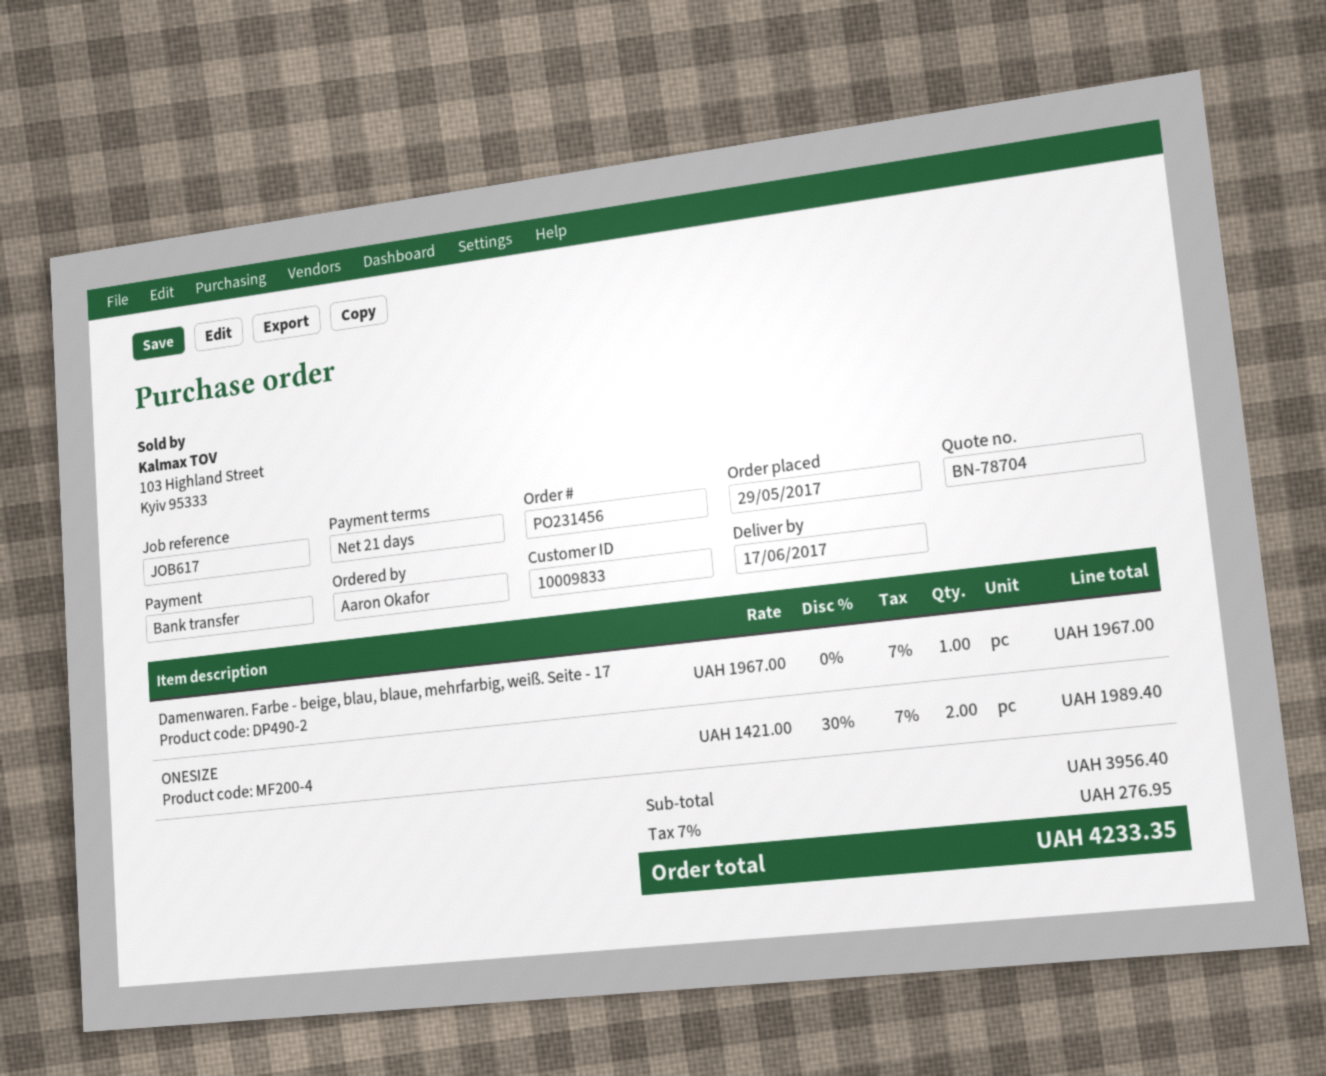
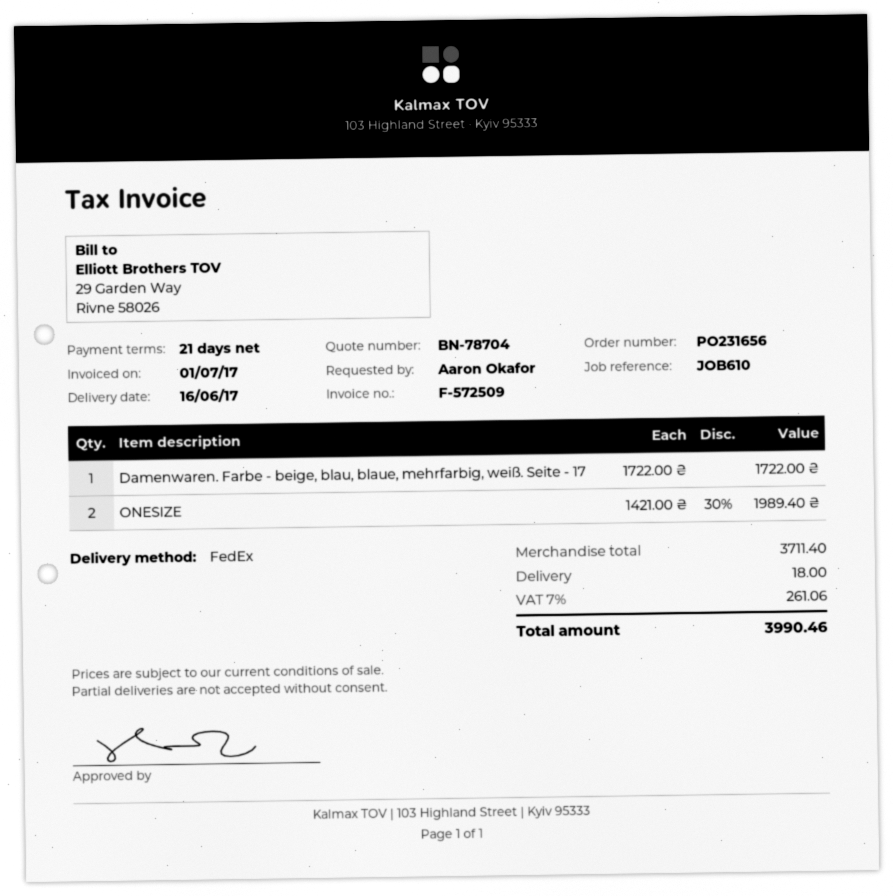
order number: PO231456 -> PO231656
delivery date: 2017-06-17 -> 2017-06-16
reference: JOB617 -> JOB610
Damenwaren. Farbe - beige, blau, blaue, mehrfarbig, weiß. Seite - 17: 1 x 1967.00 = 1967.00 -> 1 x 1722.00 = 1722.00
subtotal: 3956.40 -> 3711.40
shipping: none -> 18.00
tax: 7% = 276.95 -> 7% = 261.06
total: 4233.35 -> 3990.46

